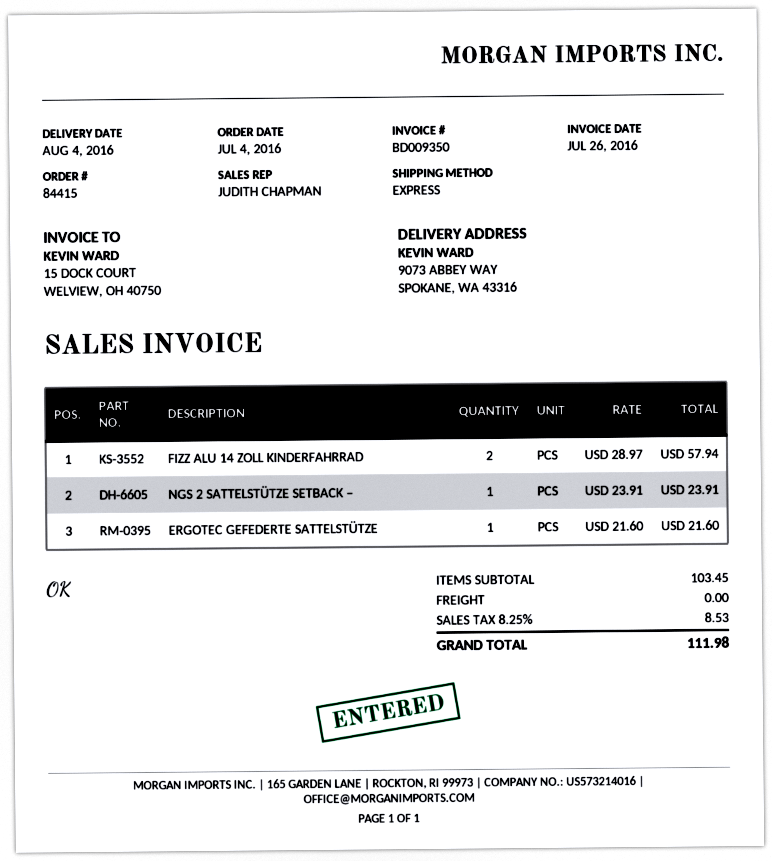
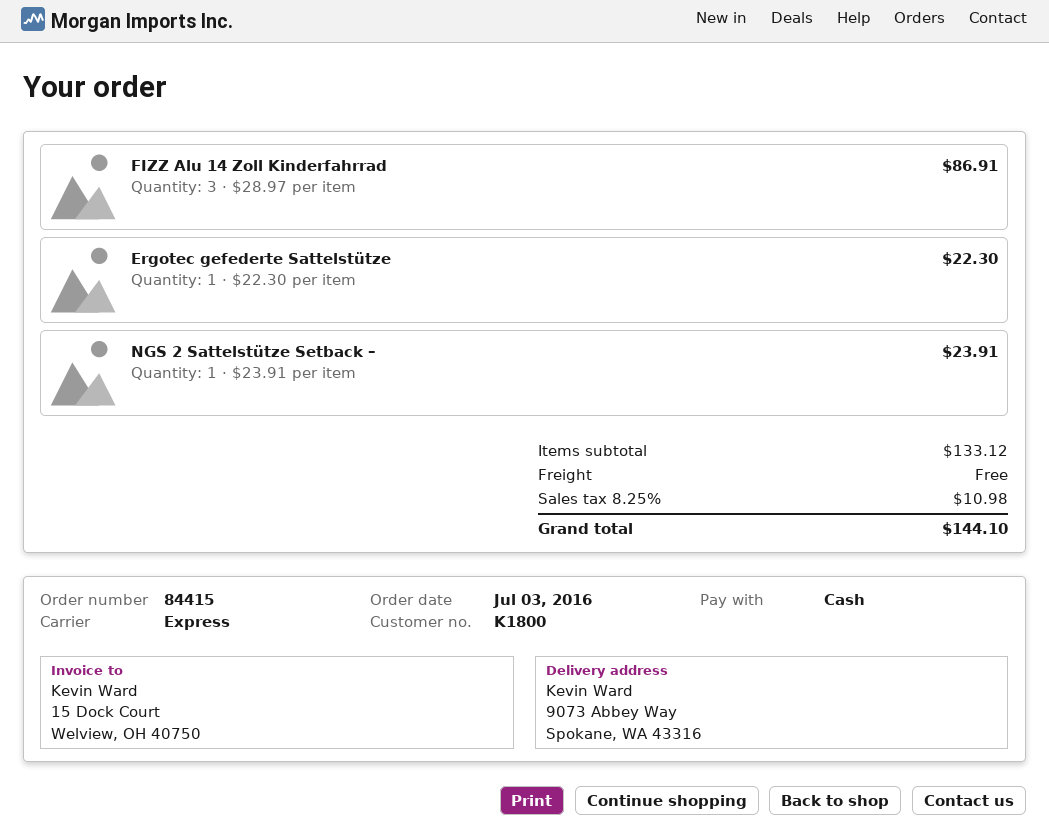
order date: 2016-07-04 -> 2016-07-03
FIZZ ALU 14 ZOLL KINDERFAHRRAD: 2 x 28.97 = 57.94 -> 3 x 28.97 = 86.91
ERGOTEC GEFEDERTE SATTELSTÜTZE: 1 x 21.60 = 21.60 -> 1 x 22.30 = 22.30
subtotal: 103.45 -> 133.12
tax: 8.25% = 8.53 -> 8.25% = 10.98
total: 111.98 -> 144.10

